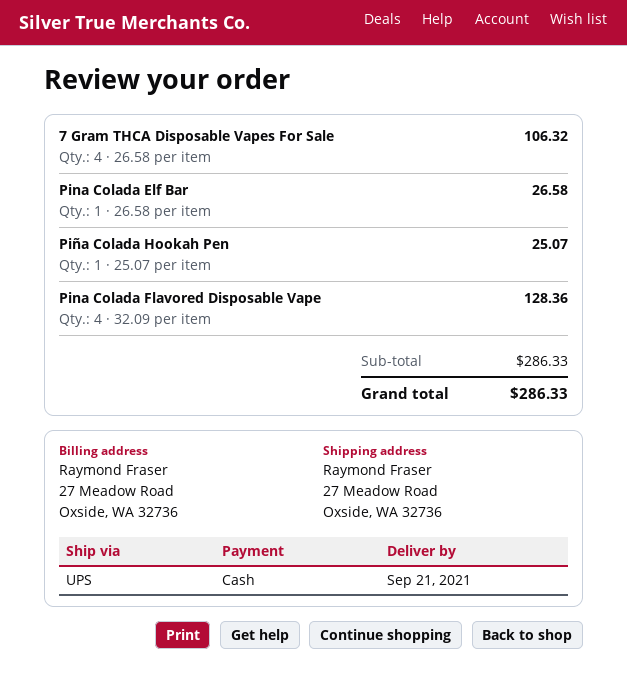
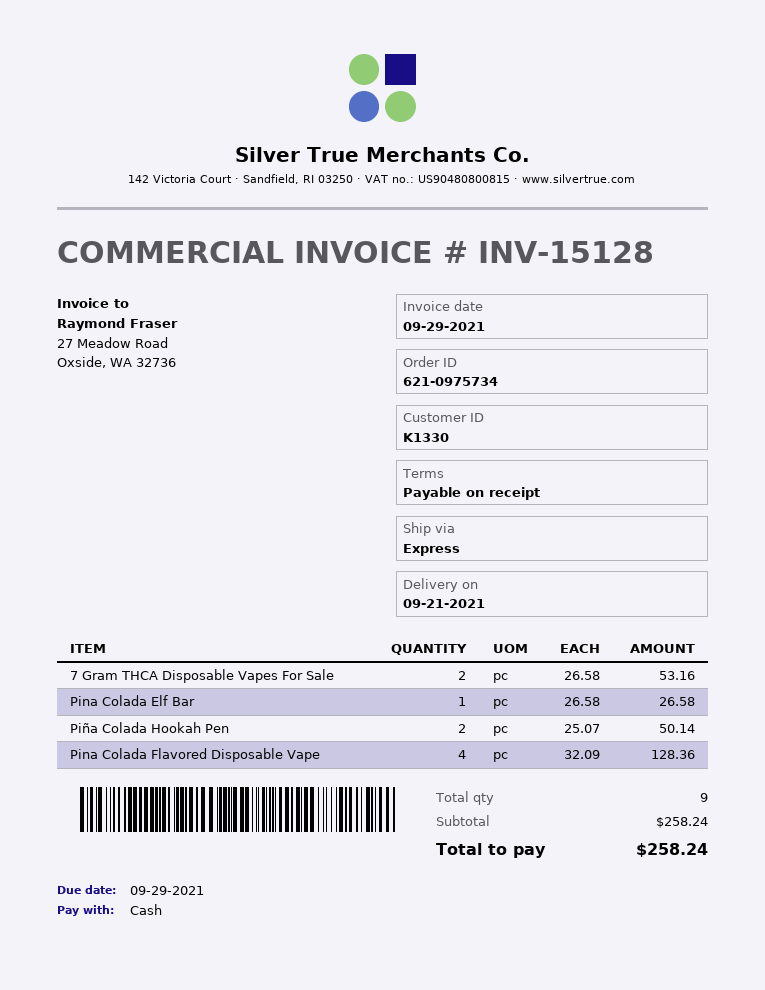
shipping method: UPS -> express
7 Gram THCA Disposable Vapes For Sale: 4 x 26.58 = 106.32 -> 2 x 26.58 = 53.16
Piña Colada Hookah Pen: 1 x 25.07 = 25.07 -> 2 x 25.07 = 50.14
subtotal: 286.33 -> 258.24
total: 286.33 -> 258.24

